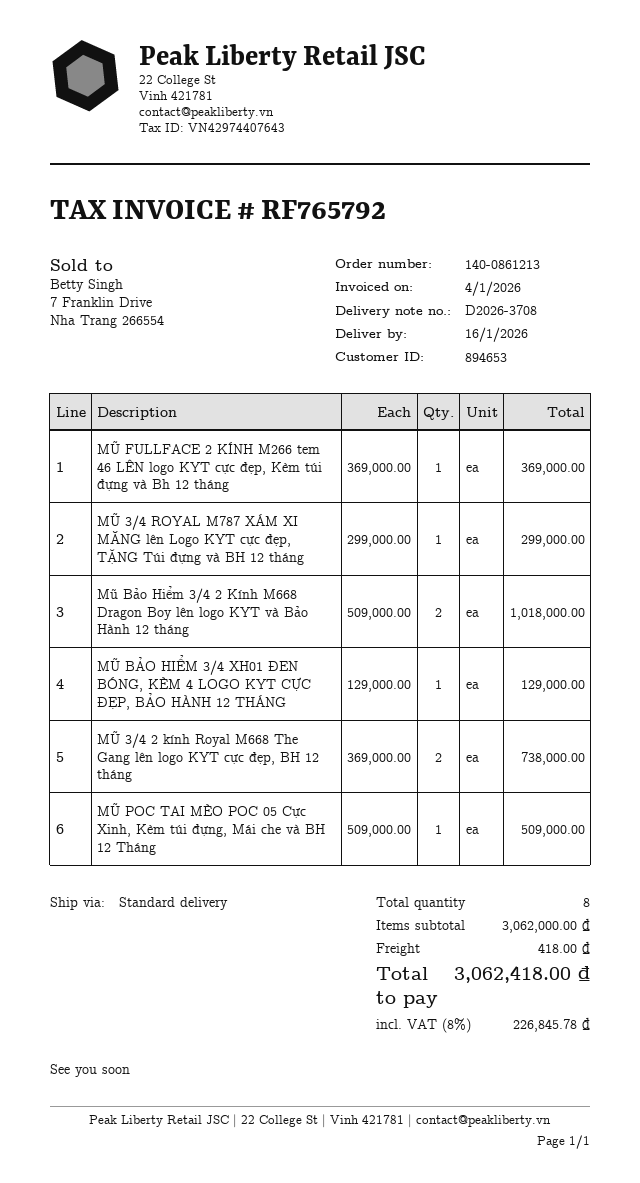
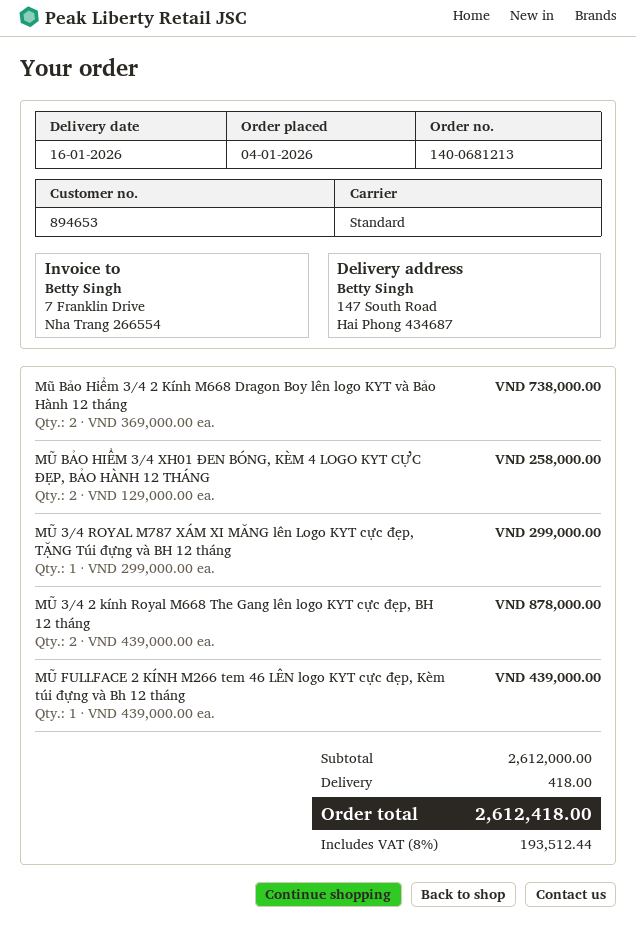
order number: 140-0861213 -> 140-0681213
MŨ FULLFACE 2 KÍNH M266 tem 46 LÊN logo KYT cực đẹp, Kèm túi đựng và Bh 12 tháng: 1 x 369000.00 = 369000.00 -> 1 x 439000.00 = 439000.00
Mũ Bảo Hiểm 3/4 2 Kính M668 Dragon Boy lên logo KYT và Bảo Hành 12 tháng: 2 x 509000.00 = 1018000.00 -> 2 x 369000.00 = 738000.00
MŨ BẢO HIỂM 3/4 XH01 ĐEN BÓNG, KÈM 4 LOGO KYT CỰC ĐẸP, BẢO HÀNH 12 THÁNG: 1 x 129000.00 = 129000.00 -> 2 x 129000.00 = 258000.00
MŨ 3/4 2 kính Royal M668 The Gang lên logo KYT cực đẹp, BH 12 tháng: 2 x 369000.00 = 738000.00 -> 2 x 439000.00 = 878000.00
MŨ POC TAI MÈO POC 05 Cực Xinh, Kèm túi đựng, Mái che và BH 12 Tháng: 1 x 509000.00 = 509000.00 -> none
subtotal: 3062000.00 -> 2612000.00
tax: 8% = 226845.78 -> 8% = 193512.44
total: 3062418.00 -> 2612418.00

